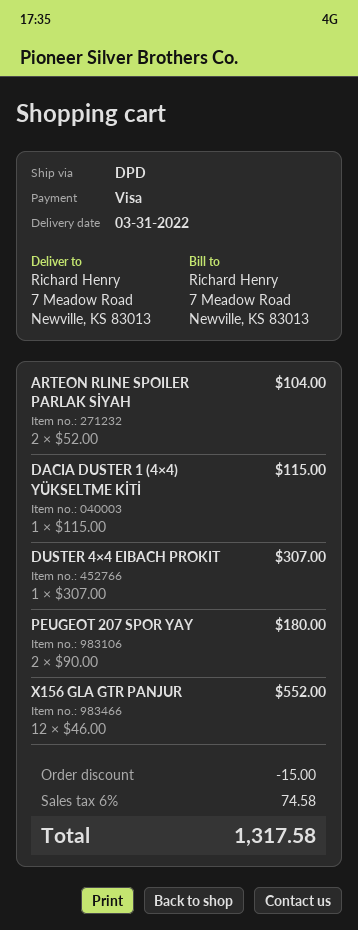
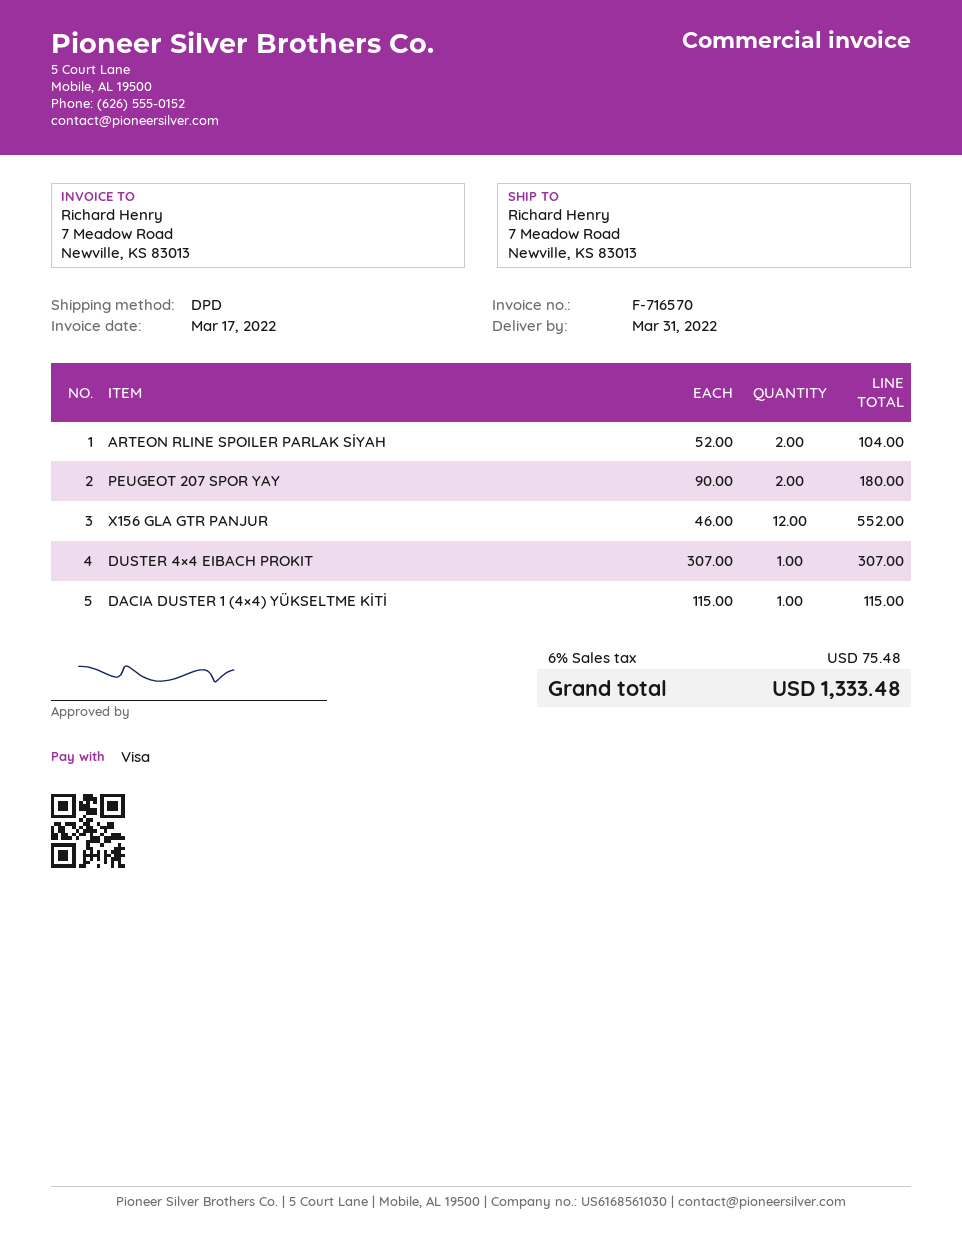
discount: 15.00 -> none
tax: 6% = 74.58 -> 6% = 75.48
total: 1317.58 -> 1333.48

